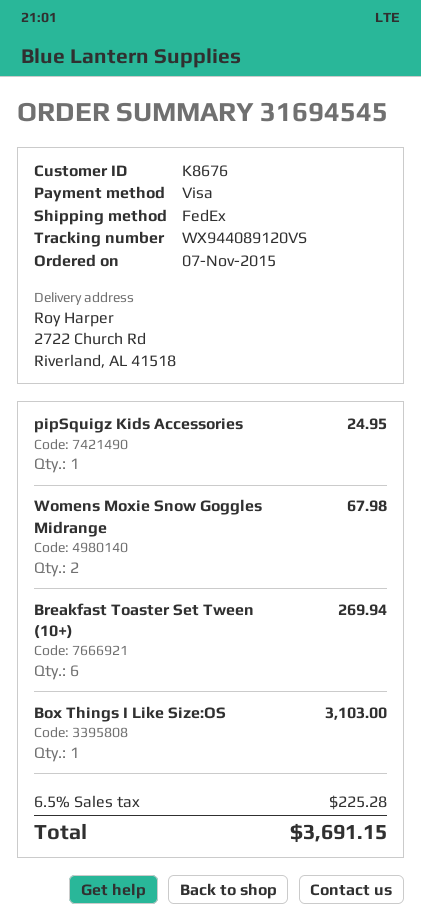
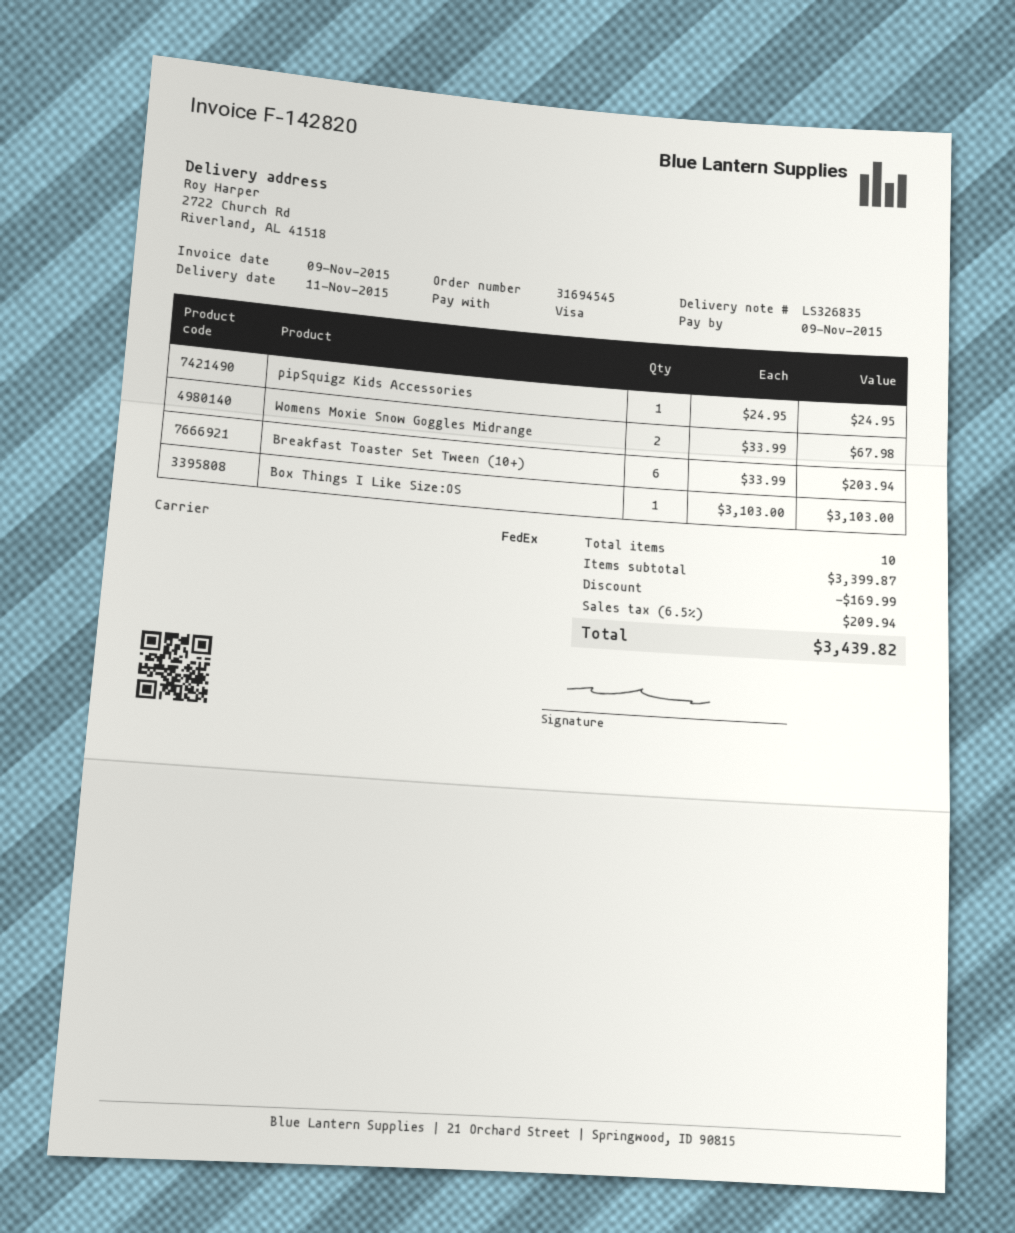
Breakfast Toaster Set Tween (10+): 6 for 269.94 -> 6 for 203.94
discount: none -> 169.99
tax: 6.5% = 225.28 -> 6.5% = 209.94
total: 3691.15 -> 3439.82

